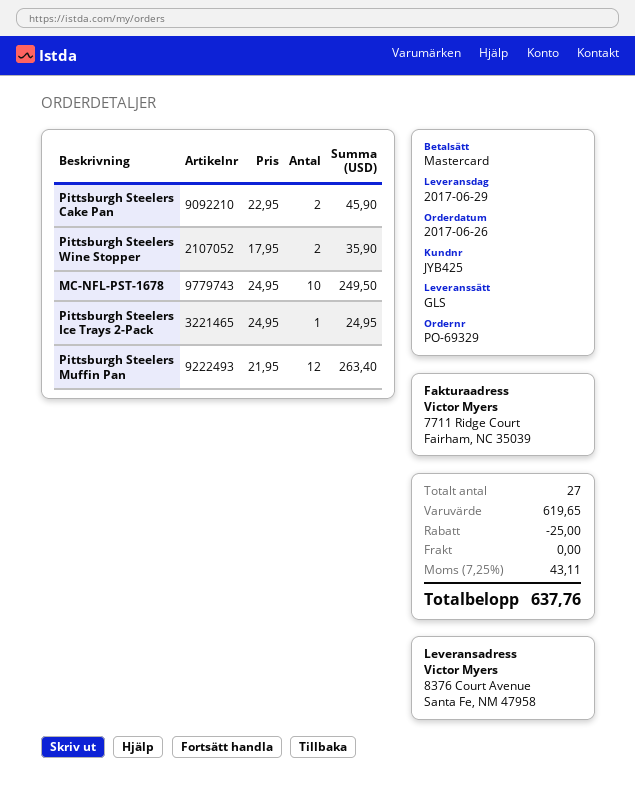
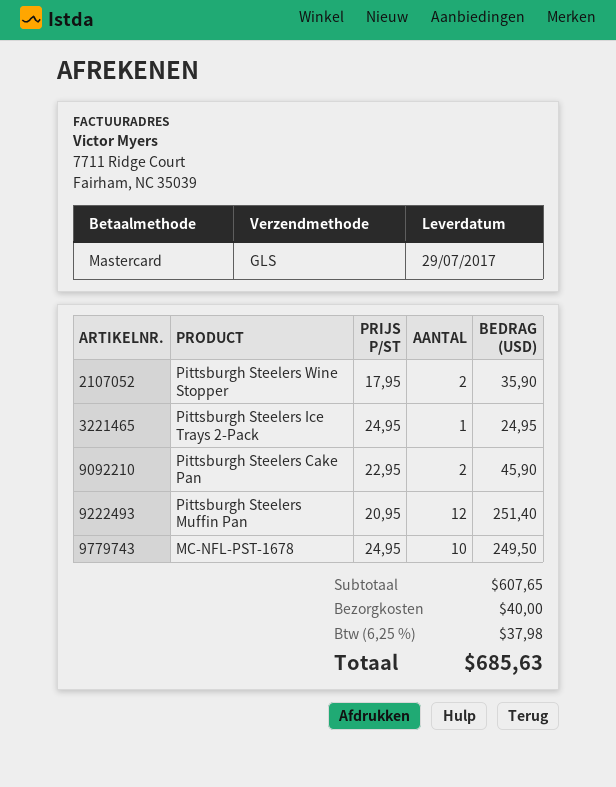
delivery date: 2017-06-29 -> 2017-07-29
Pittsburgh Steelers Muffin Pan: 12 x 21.95 = 263.40 -> 12 x 20.95 = 251.40
subtotal: 619.65 -> 607.65
discount: 25.00 -> none
shipping: 0.00 -> 40.00
tax: 7.25% = 43.11 -> 6.25% = 37.98
total: 637.76 -> 685.63

